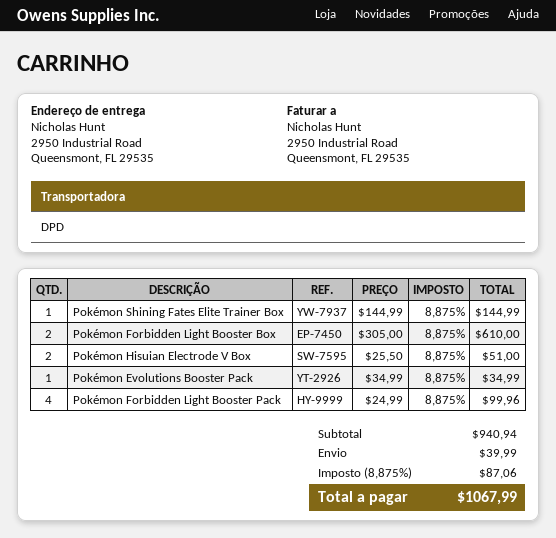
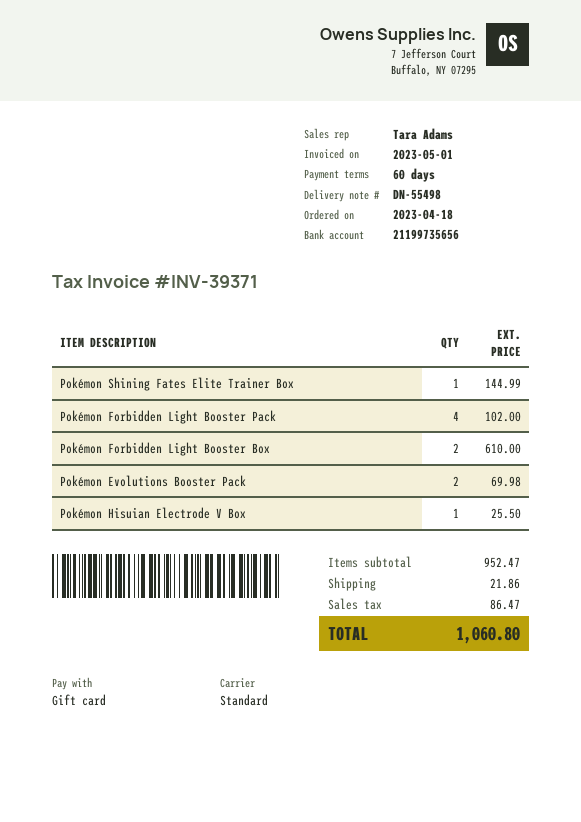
shipping method: DPD -> standard
Pokémon Hisuian Electrode V Box: 2 for 51.00 -> 1 for 25.50
Pokémon Evolutions Booster Pack: 1 for 34.99 -> 2 for 69.98
Pokémon Forbidden Light Booster Pack: 4 for 99.96 -> 4 for 102.00
subtotal: 940.94 -> 952.47
shipping: 39.99 -> 21.86
tax: 87.06 -> 86.47
total: 1067.99 -> 1060.80

